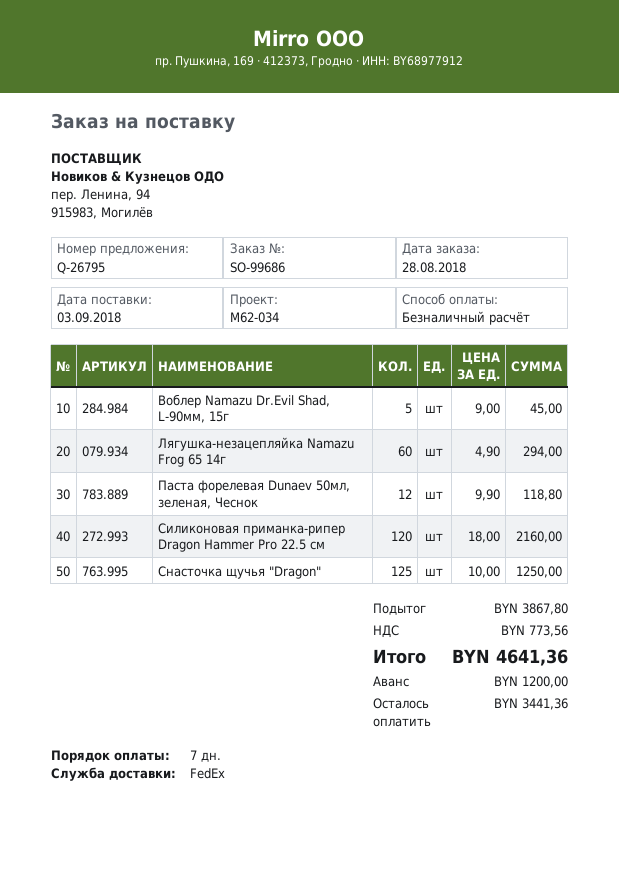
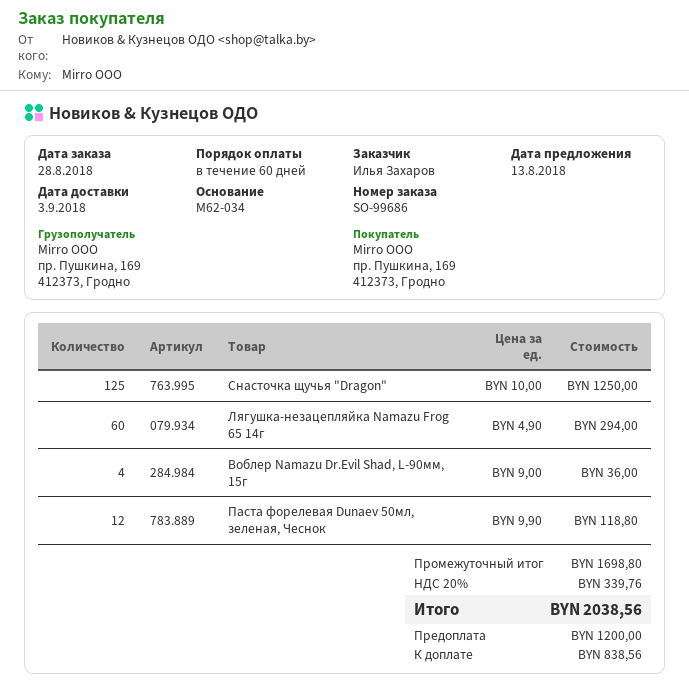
payment terms: 7 days -> 60 days
Воблер Namazu Dr.Evil Shad, L-90мм, 15г: 5 x 9.00 = 45.00 -> 4 x 9.00 = 36.00
Силиконовая приманка-рипер Dragon Hammer Pro 22.5 см: 120 x 18.00 = 2160.00 -> none
subtotal: 3867.80 -> 1698.80
tax: 773.56 -> 339.76
total: 4641.36 -> 2038.56
balance: 3441.36 -> 838.56

